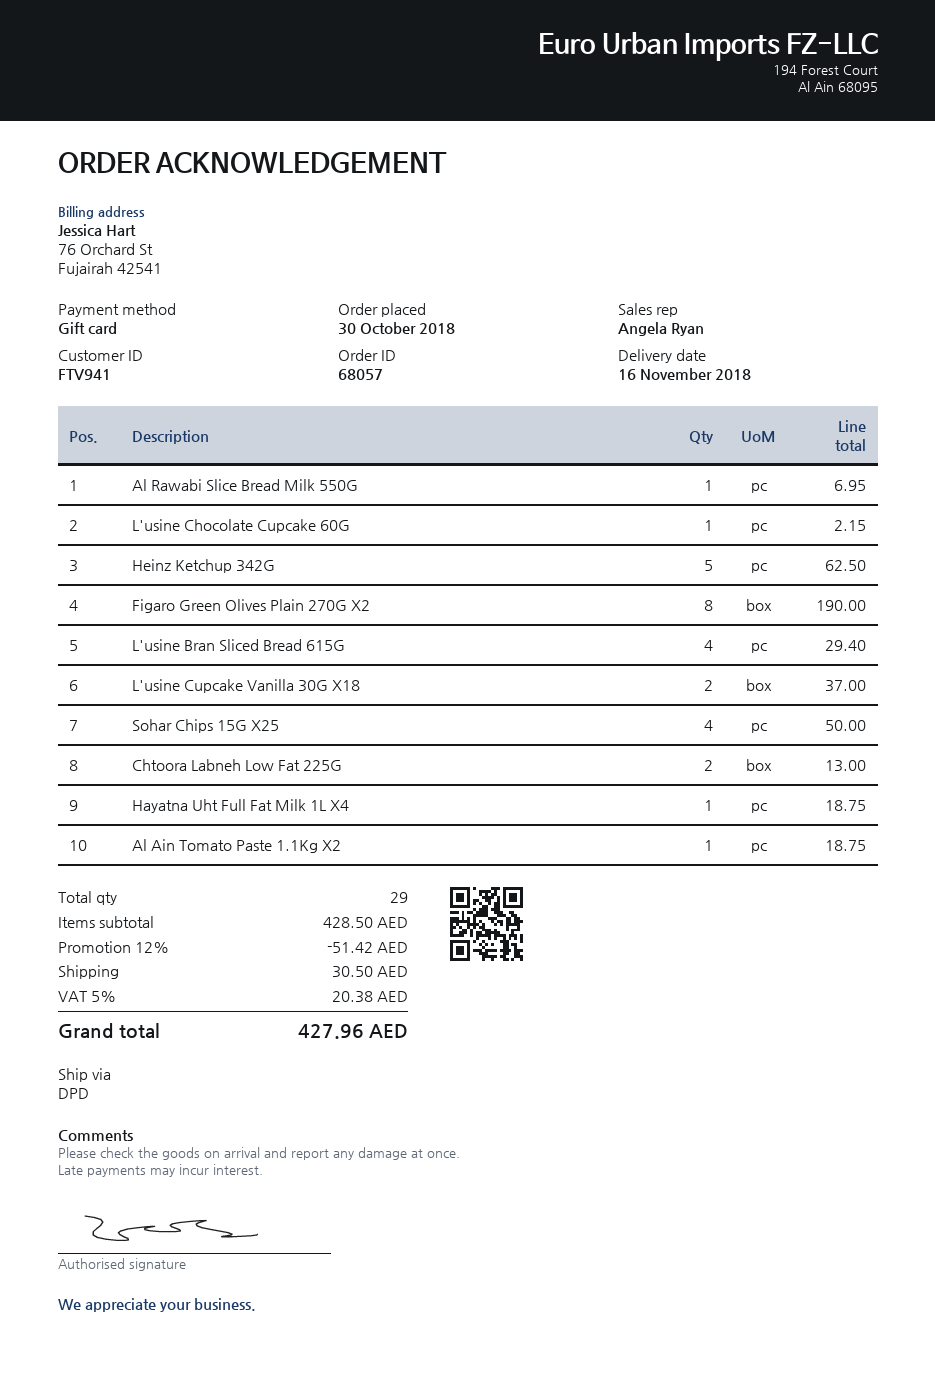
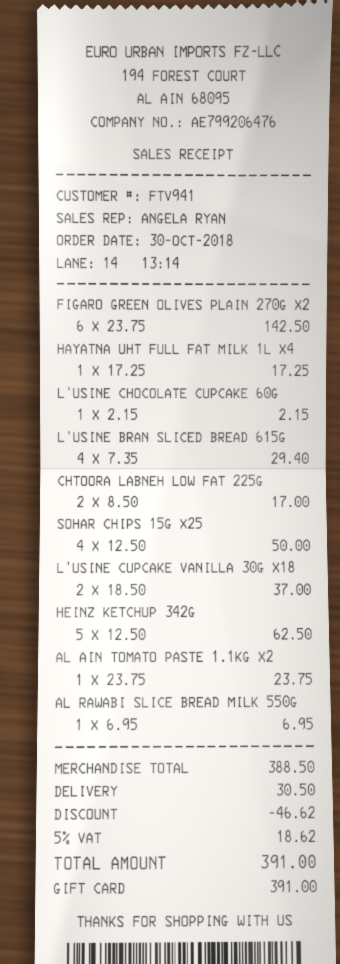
Figaro Green Olives Plain 270G X2: 8 for 190.00 -> 6 for 142.50
Chtoora Labneh Low Fat 225G: 2 for 13.00 -> 2 for 17.00
Hayatna Uht Full Fat Milk 1L X4: 1 for 18.75 -> 1 for 17.25
Al Ain Tomato Paste 1.1Kg X2: 1 for 18.75 -> 1 for 23.75
subtotal: 428.50 -> 388.50
discount: 51.42 -> 46.62
tax: 5% = 20.38 -> 5% = 18.62
total: 427.96 -> 391.00

